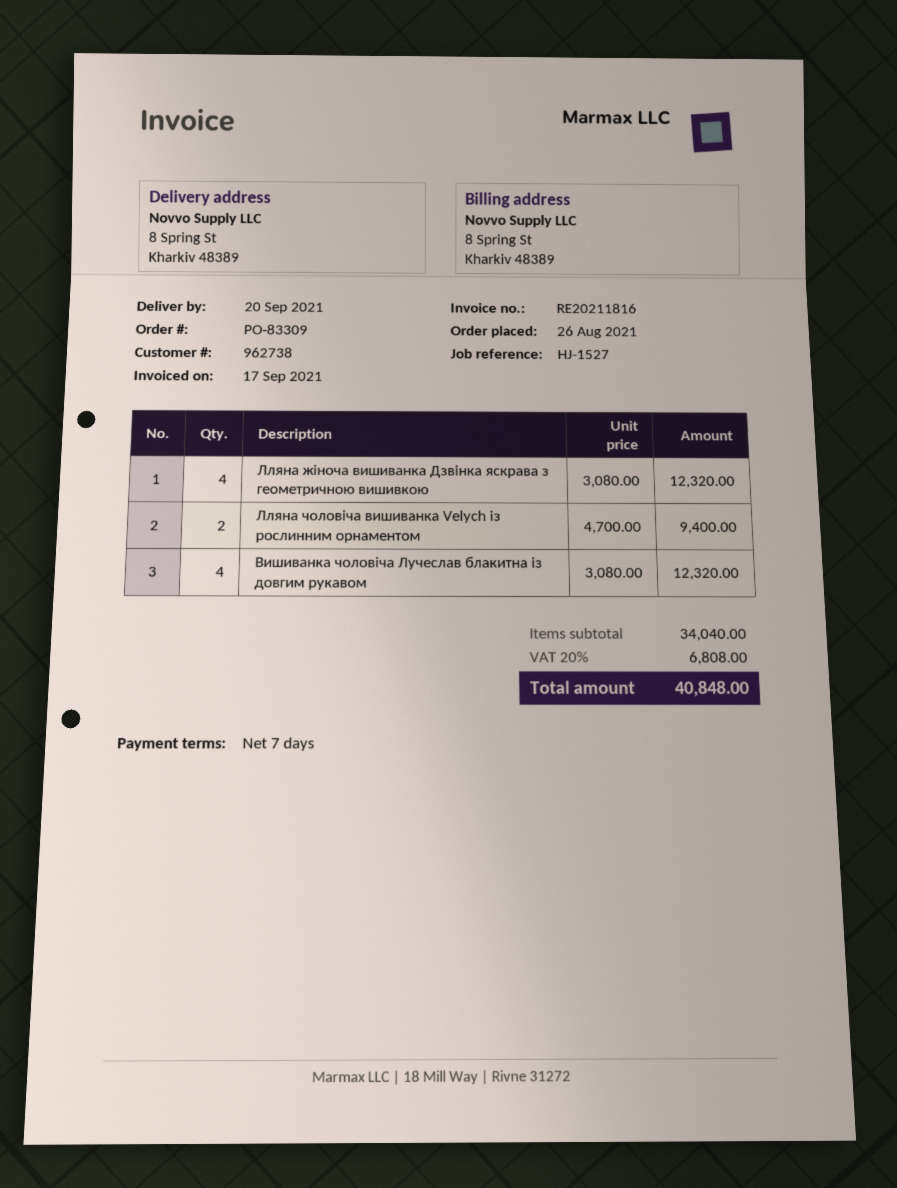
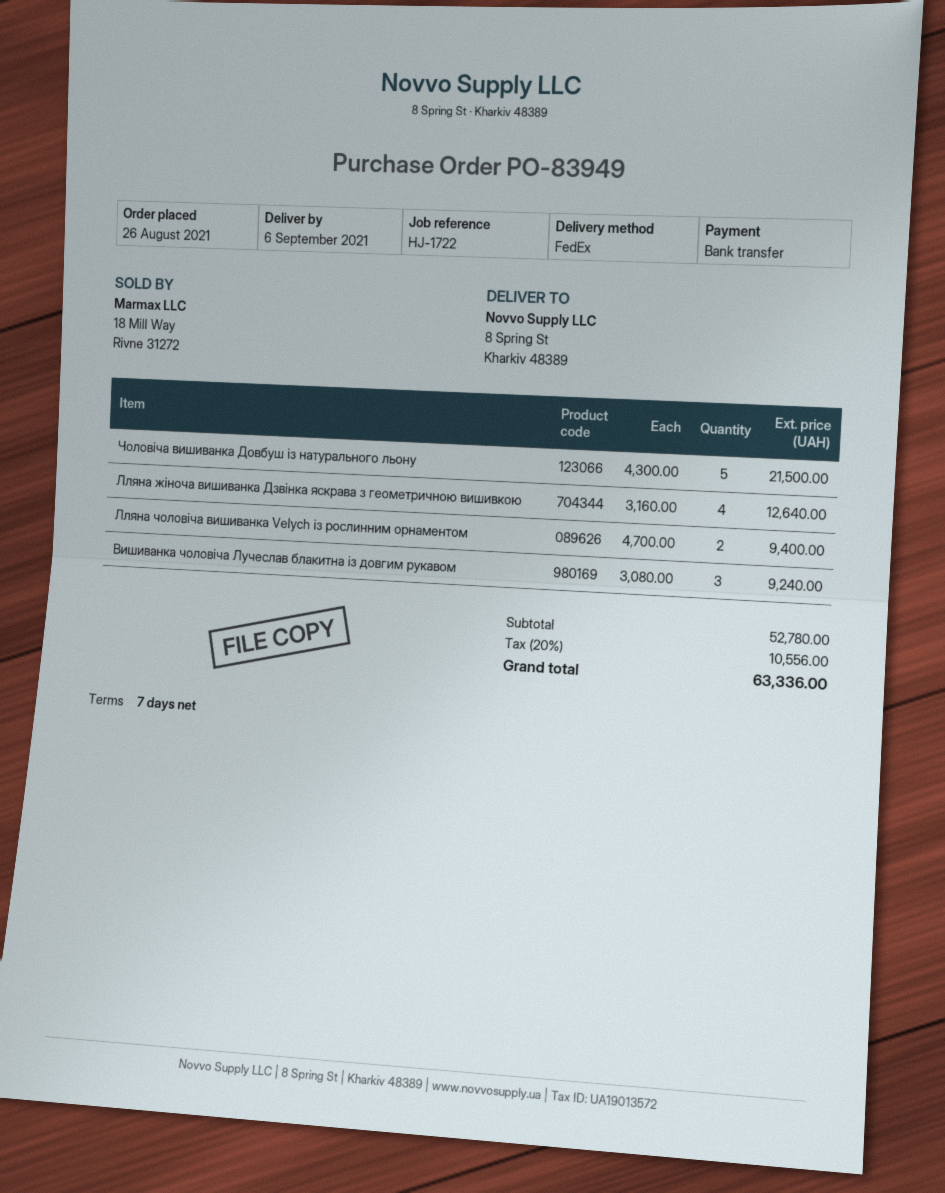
order number: PO-83309 -> PO-83949
delivery date: 2021-09-20 -> 2021-09-06
reference: HJ-1527 -> HJ-1722
Лляна жіноча вишиванка Дзвінка яскрава з геометричною вишивкою: 4 x 3080.00 = 12320.00 -> 4 x 3160.00 = 12640.00
Вишиванка чоловіча Лучеслав блакитна із довгим рукавом: 4 x 3080.00 = 12320.00 -> 3 x 3080.00 = 9240.00
Чоловіча вишиванка Довбуш із натурального льону: none -> 5 x 4300.00 = 21500.00
subtotal: 34040.00 -> 52780.00
tax: 20% = 6808.00 -> 20% = 10556.00
total: 40848.00 -> 63336.00

